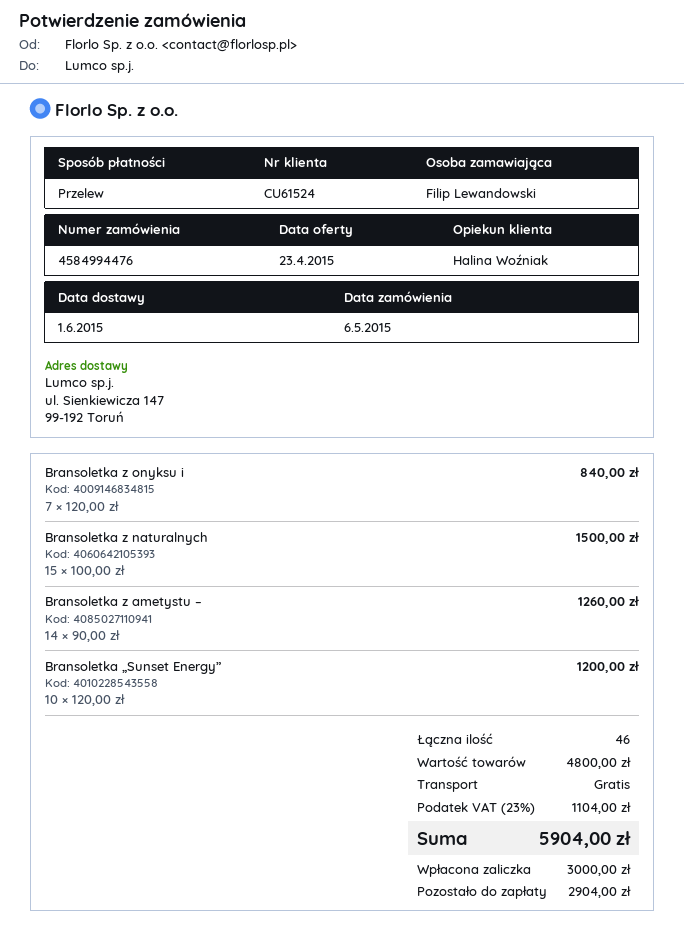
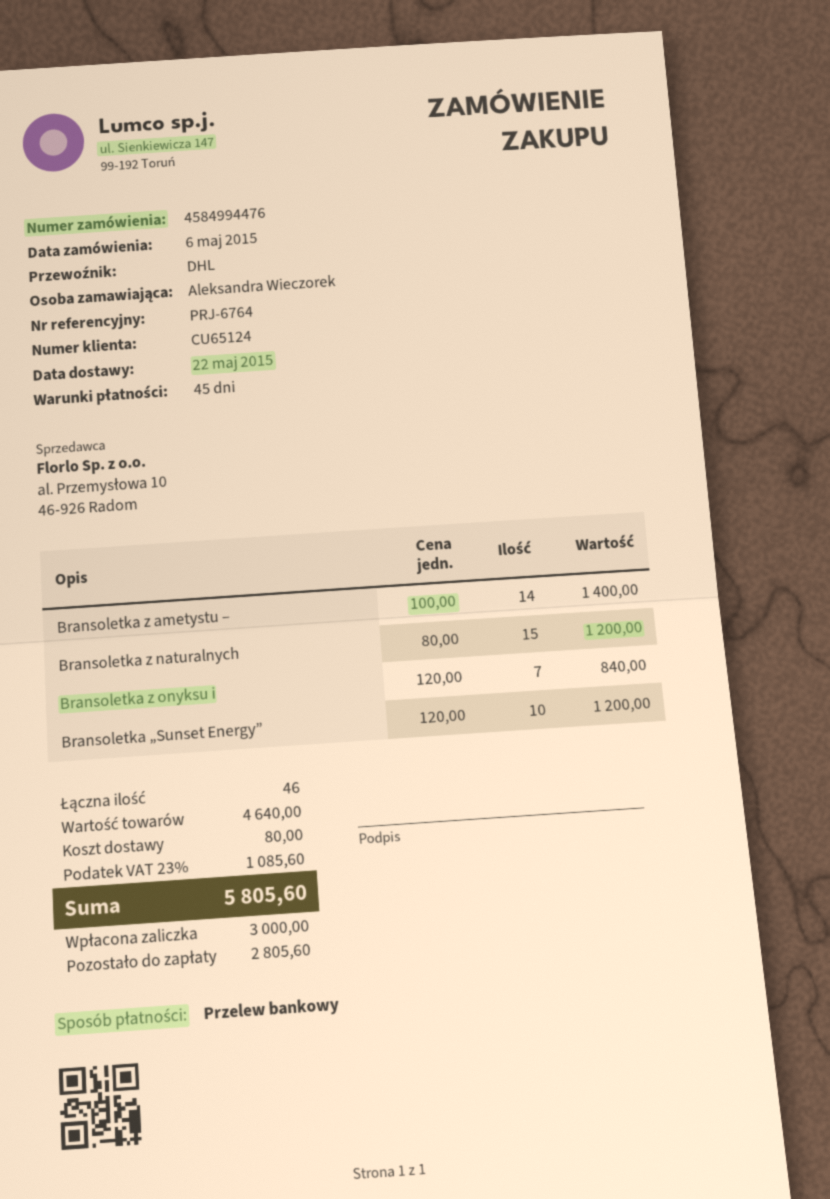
delivery date: 2015-06-01 -> 2015-05-22
customer number: CU61524 -> CU65124
ordered by: Filip Lewandowski -> Aleksandra Wieczorek
Bransoletka z naturalnych: 15 x 100.00 = 1500.00 -> 15 x 80.00 = 1200.00
Bransoletka z ametystu –: 14 x 90.00 = 1260.00 -> 14 x 100.00 = 1400.00
subtotal: 4800.00 -> 4640.00
shipping: 0.00 -> 80.00
tax: 23% = 1104.00 -> 23% = 1085.60
total: 5904.00 -> 5805.60
balance: 2904.00 -> 2805.60

